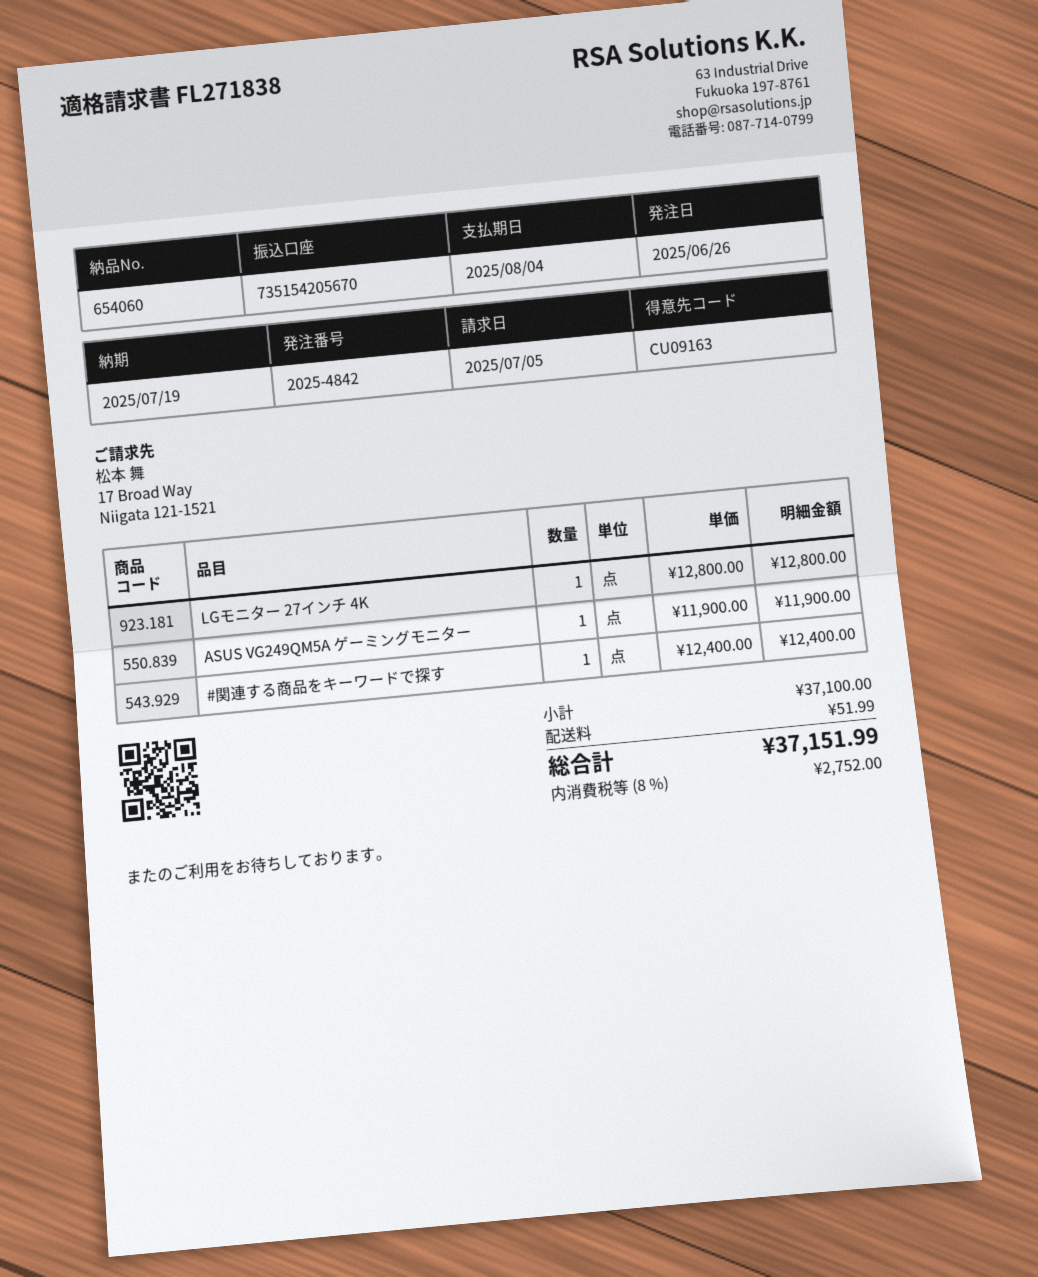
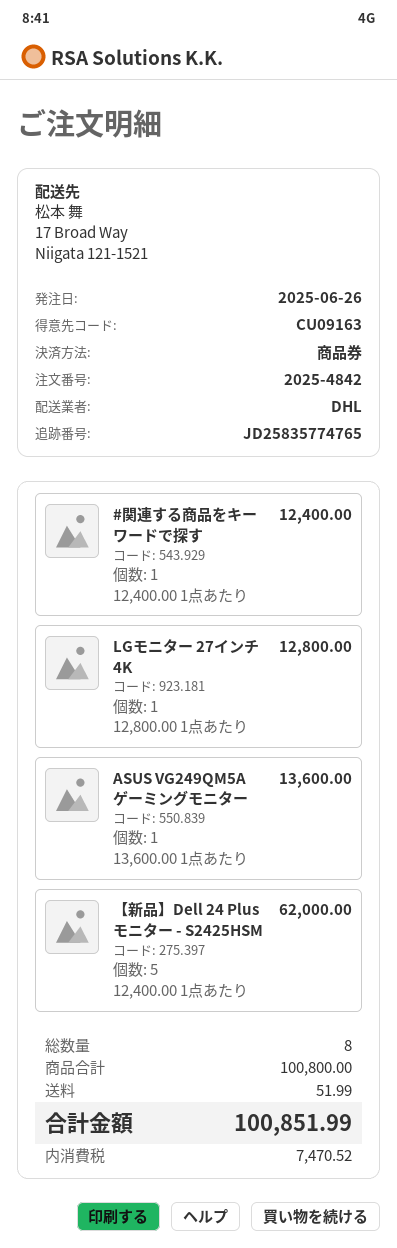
ASUS VG249QM5A ゲーミングモニター: 1 x 11900.00 = 11900.00 -> 1 x 13600.00 = 13600.00
【新品】Dell 24 Plusモニター - S2425HSM: none -> 5 x 12400.00 = 62000.00
subtotal: 37100.00 -> 100800.00
tax: 2752.00 -> 7470.52
total: 37151.99 -> 100851.99

